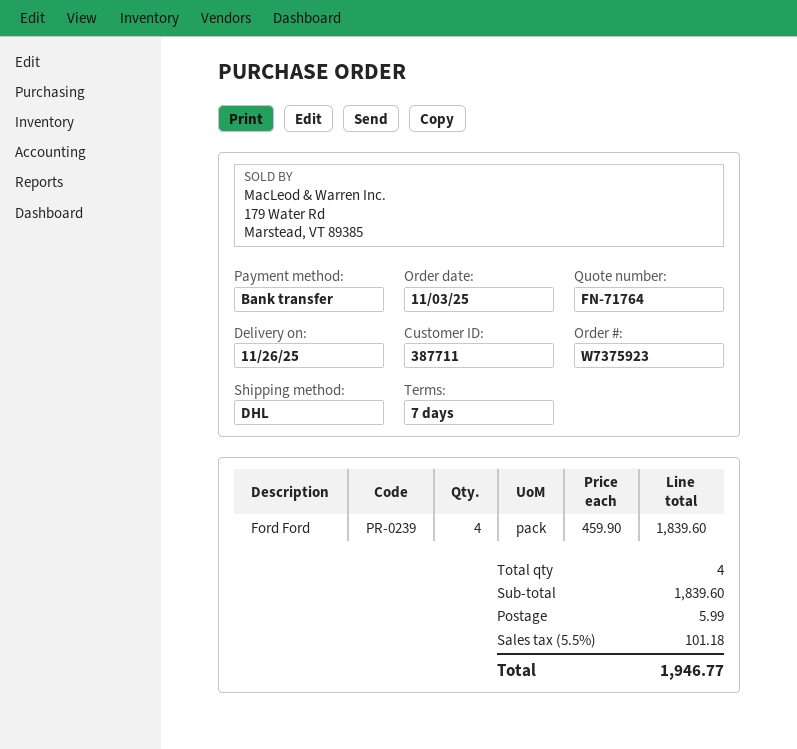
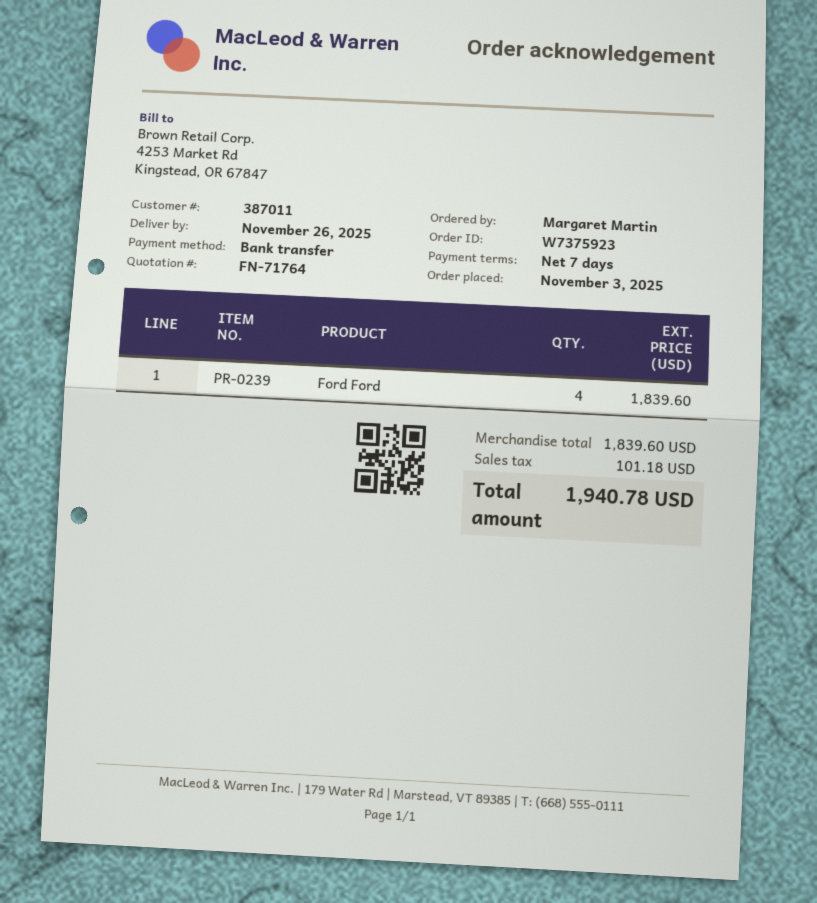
customer number: 387711 -> 387011
shipping: 5.99 -> none
total: 1946.77 -> 1940.78

